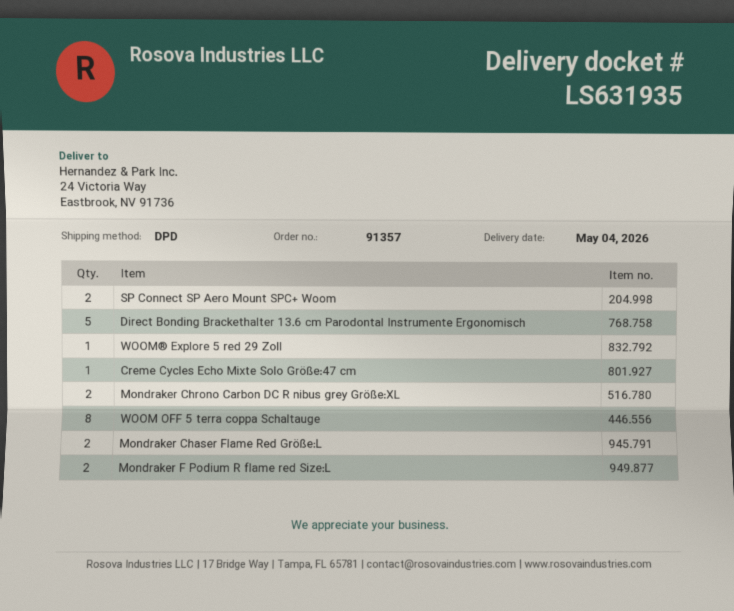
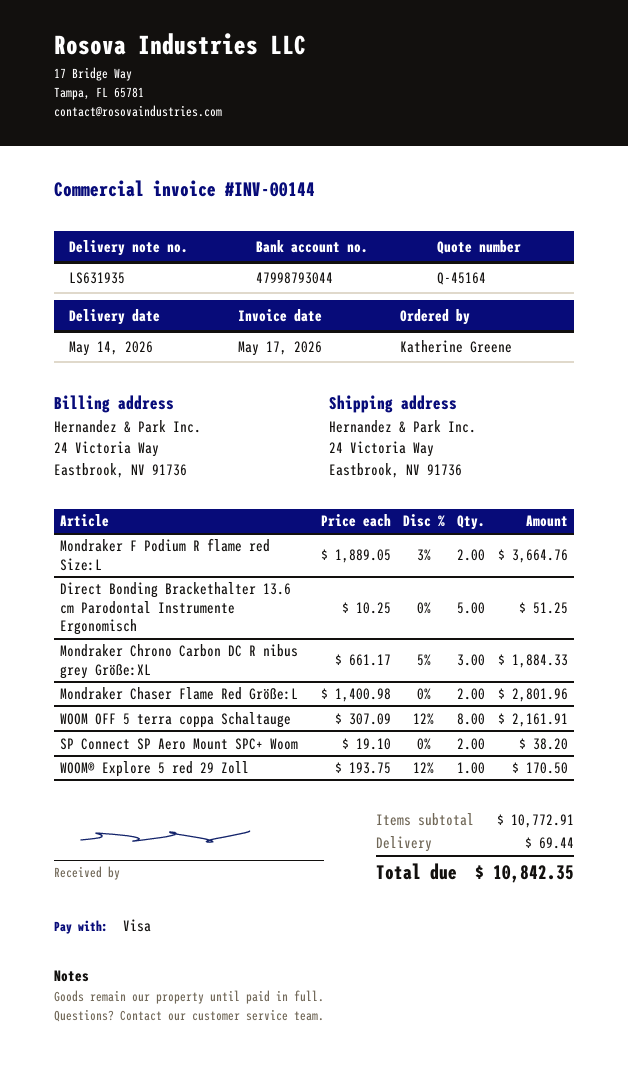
delivery date: 2026-05-04 -> 2026-05-14
Creme Cycles Echo Mixte Solo Größe:47 cm: 1 -> none
Mondraker Chrono Carbon DC R nibus grey Größe:XL: 2 -> 3

